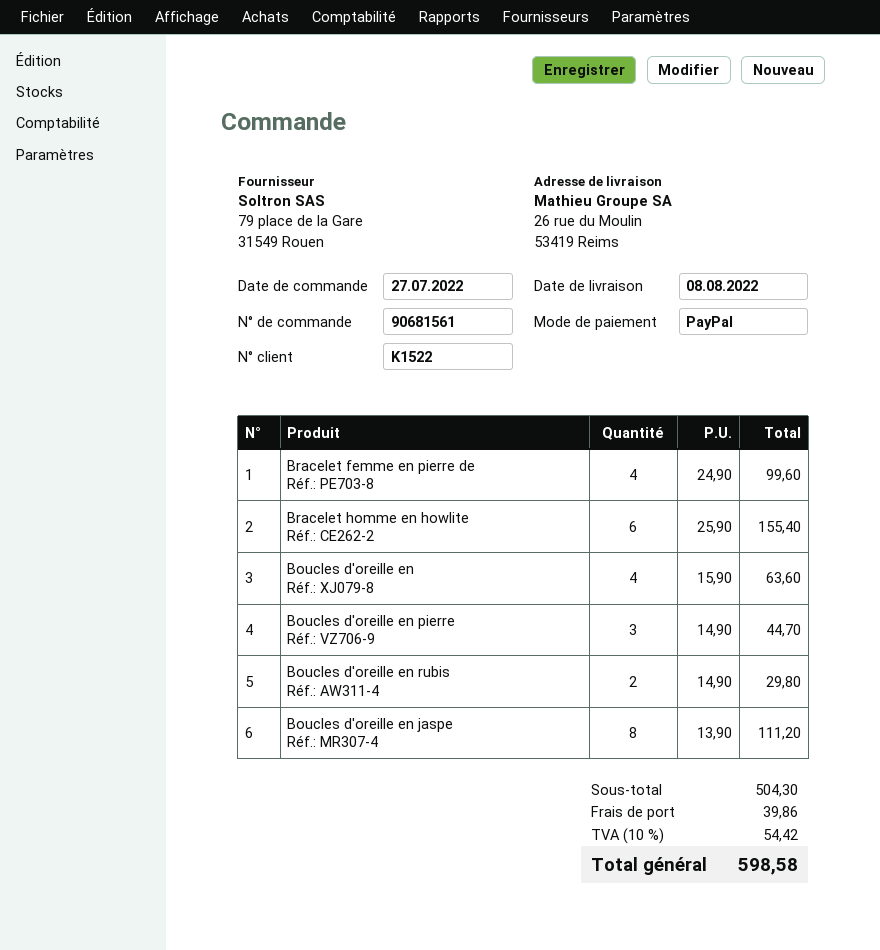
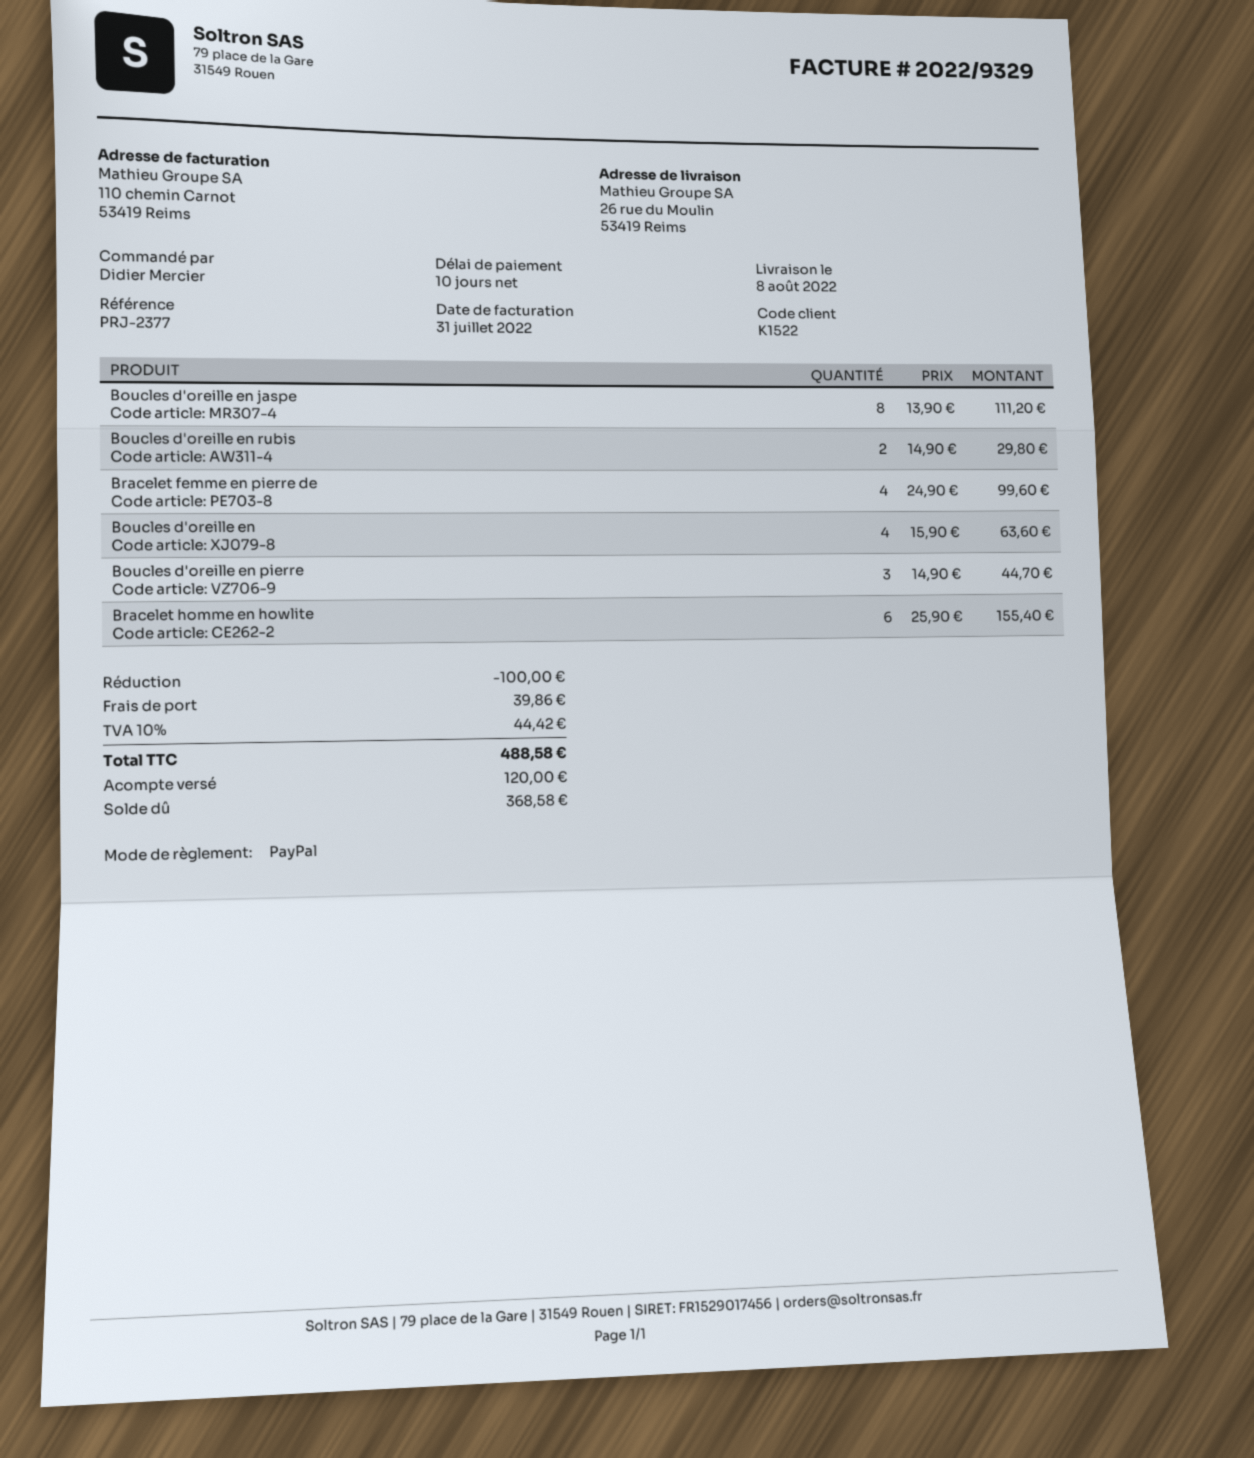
discount: none -> 100.00
tax: 10% = 54.42 -> 10% = 44.42
total: 598.58 -> 488.58

